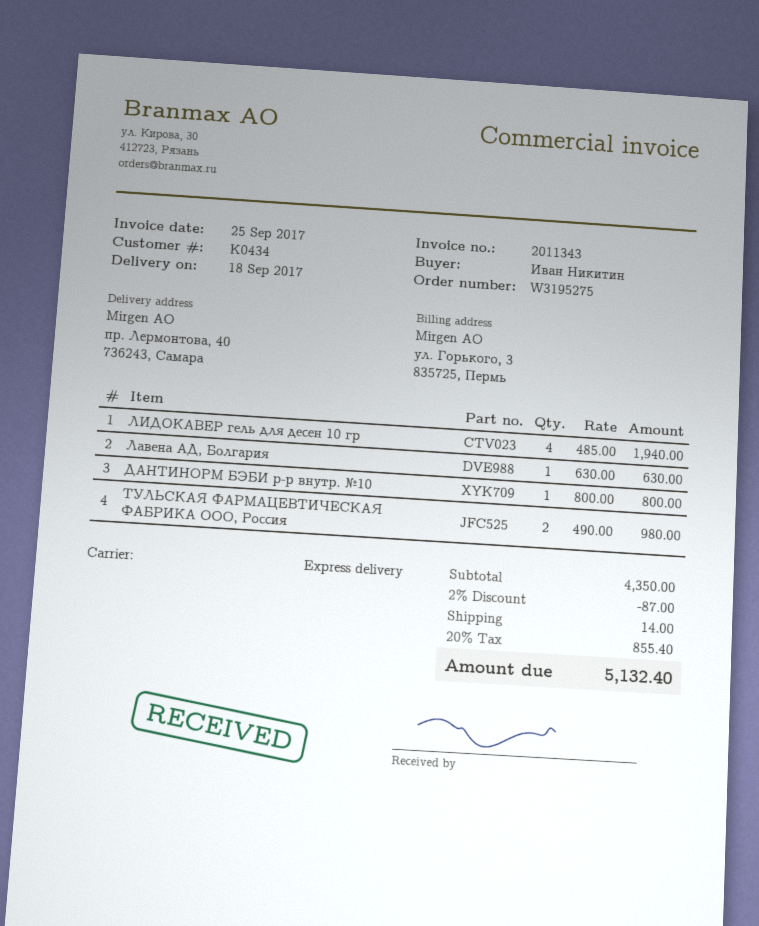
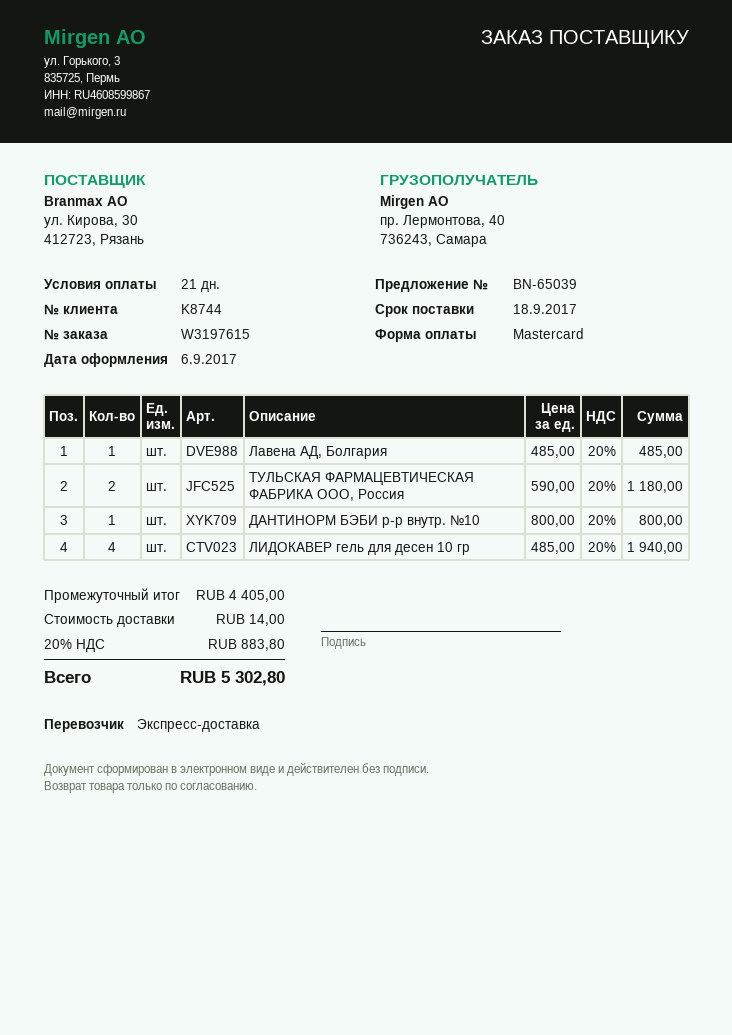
order number: W3195275 -> W3197615
customer number: K0434 -> K8744
Лавена АД, Болгария: 1 x 630.00 = 630.00 -> 1 x 485.00 = 485.00
ТУЛЬСКАЯ ФАРМАЦЕВТИЧЕСКАЯ ФАБРИКА ООО, Россия: 2 x 490.00 = 980.00 -> 2 x 590.00 = 1180.00
subtotal: 4350.00 -> 4405.00
discount: 2% = 87.00 -> none
tax: 20% = 855.40 -> 20% = 883.80
total: 5132.40 -> 5302.80

